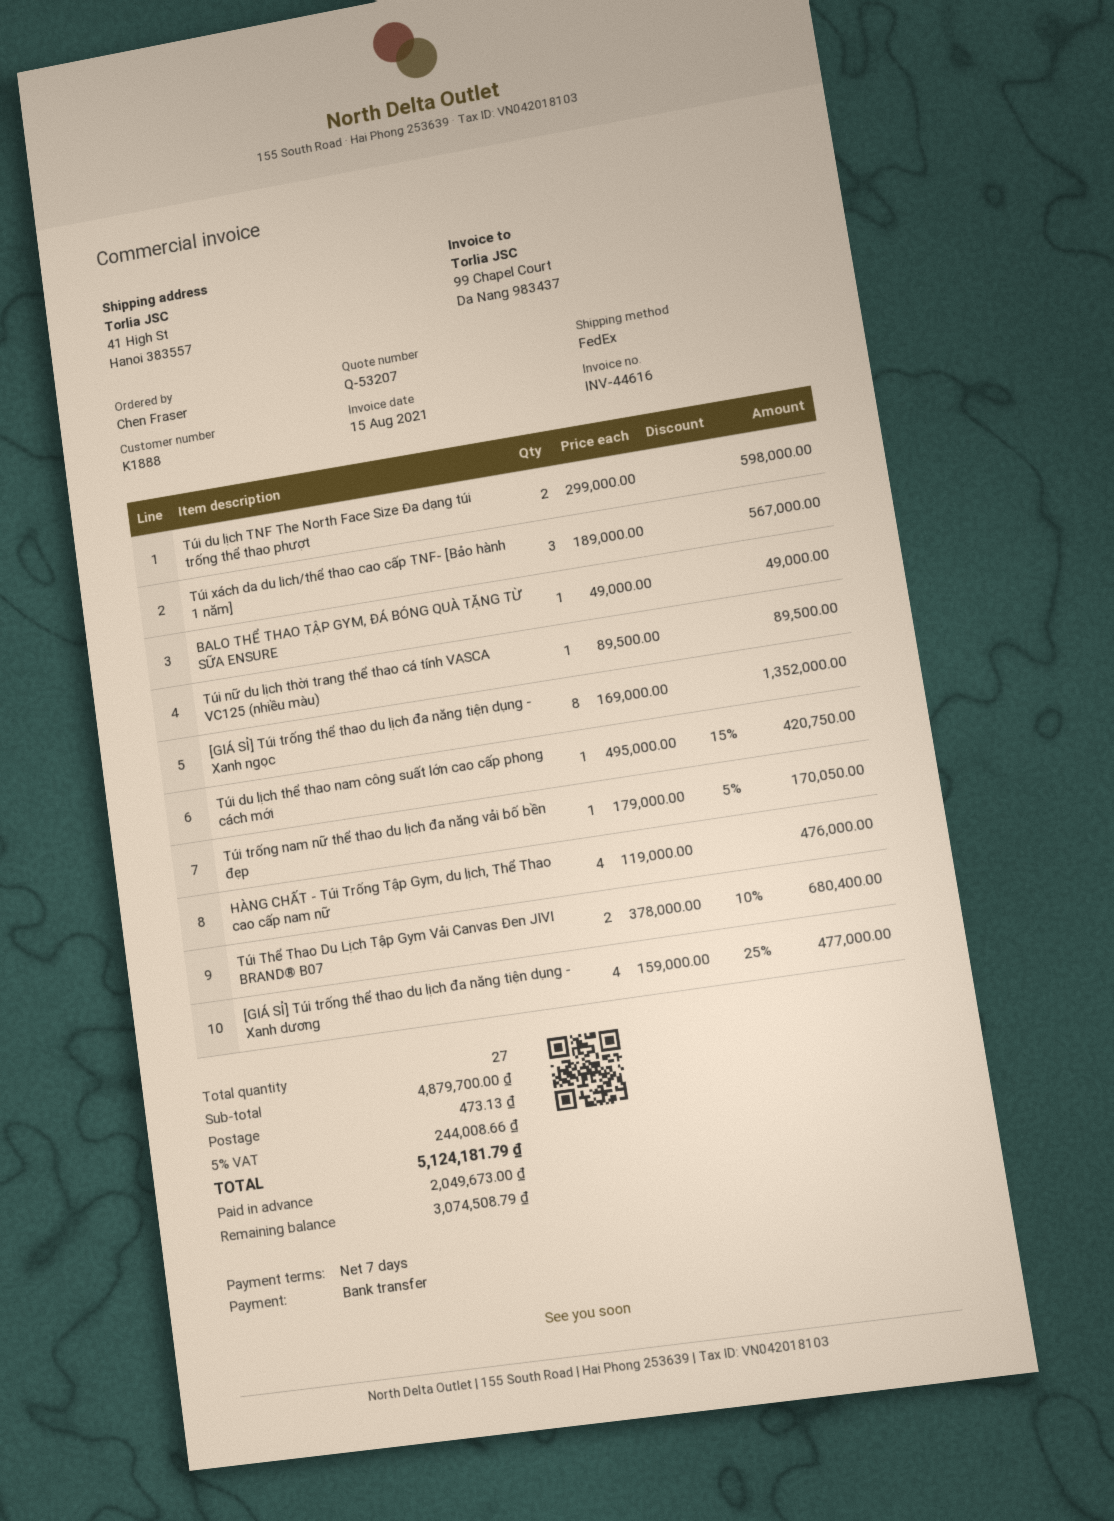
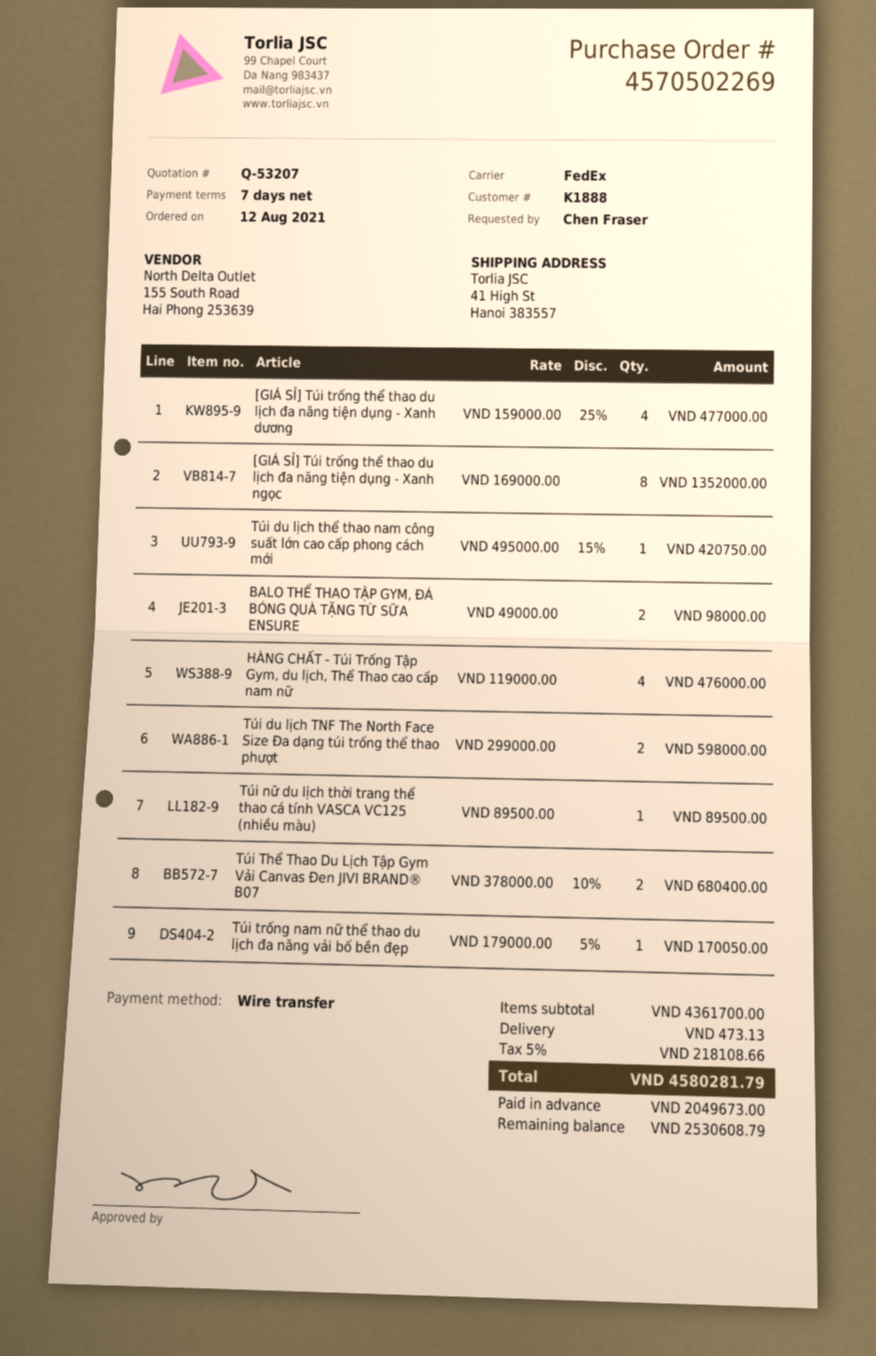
Túi xách da du lich/thể thao cao cấp TNF- [Bảo hành 1 năm]: 3 x 189000.00 = 567000.00 -> none
BALO THỂ THAO TẬP GYM, ĐÁ BÓNG QUÀ TẶNG TỪ SỮA ENSURE: 1 x 49000.00 = 49000.00 -> 2 x 49000.00 = 98000.00
subtotal: 4879700.00 -> 4361700.00
tax: 5% = 244008.66 -> 5% = 218108.66
total: 5124181.79 -> 4580281.79
balance: 3074508.79 -> 2530608.79

